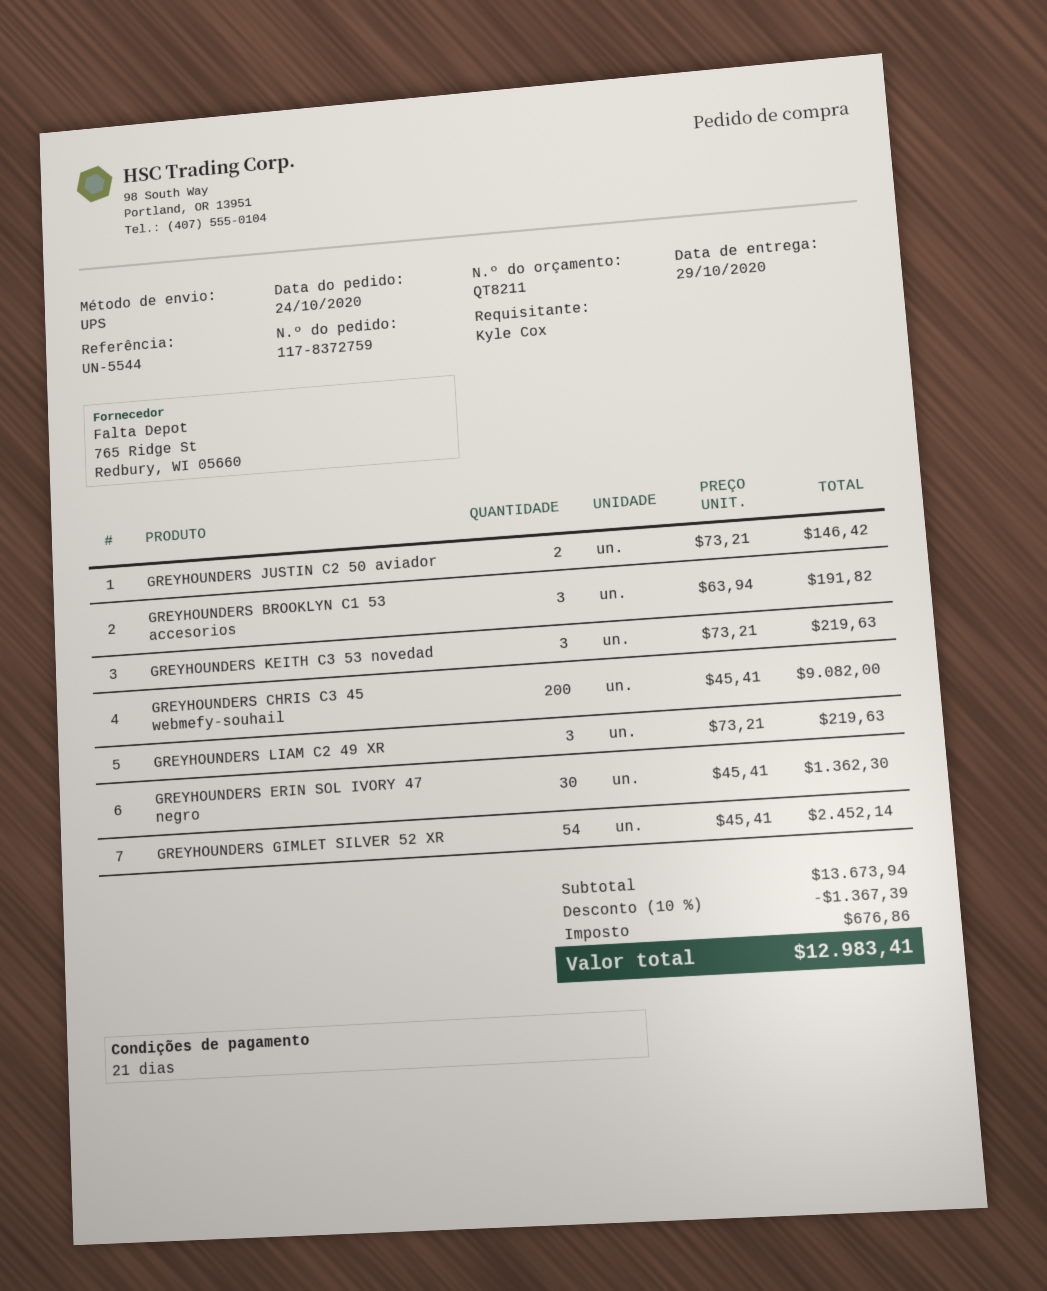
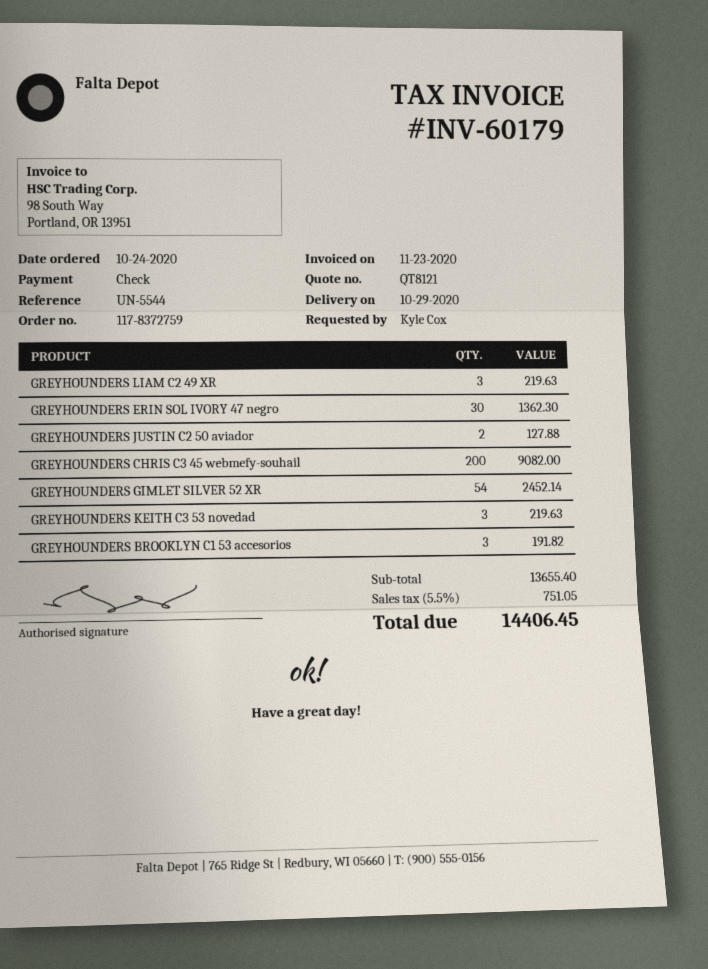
quote number: QT8211 -> QT8121
GREYHOUNDERS JUSTIN C2 50 aviador: 2 for 146.42 -> 2 for 127.88
subtotal: 13673.94 -> 13655.40
discount: 10% = 1367.39 -> none
tax: 676.86 -> 751.05
total: 12983.41 -> 14406.45

